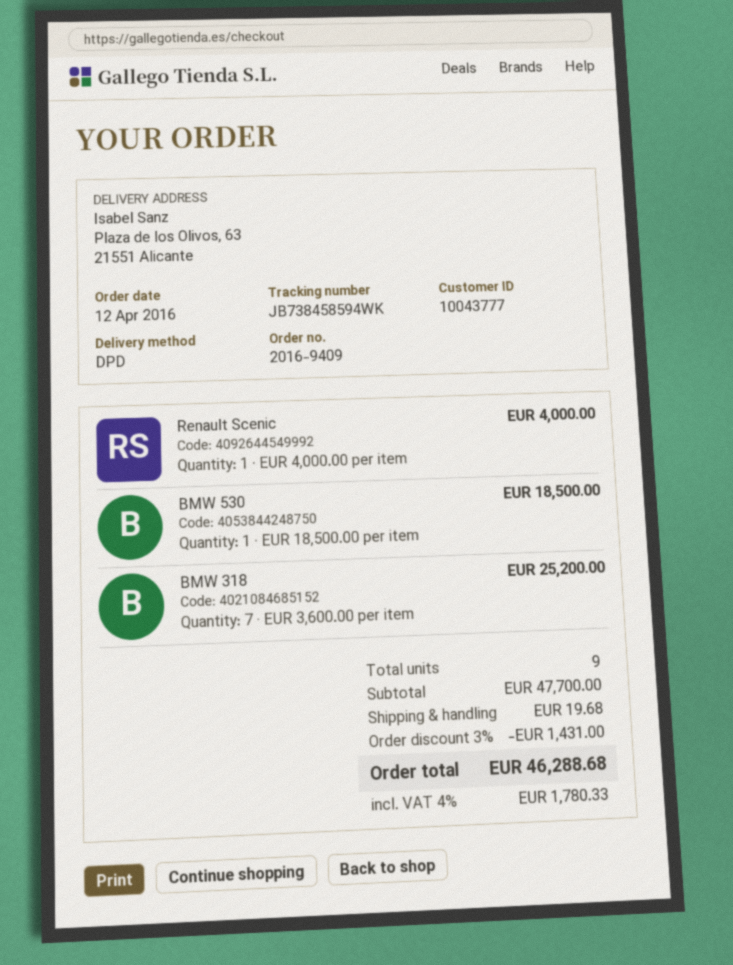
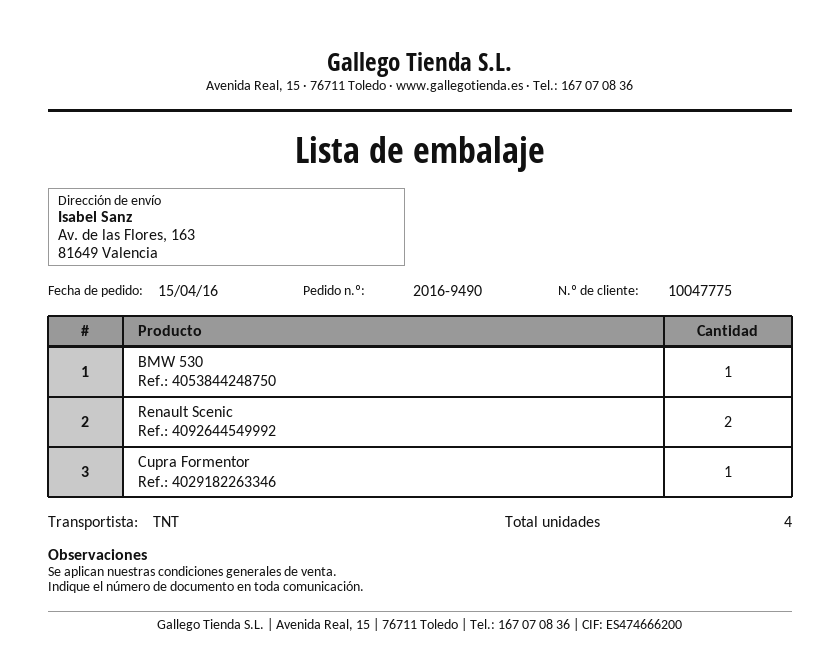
order number: 2016-9409 -> 2016-9490
order date: 2016-04-12 -> 2016-04-15
customer number: 10043777 -> 10047775
shipping method: DPD -> TNT
ship to: Plaza de los Olivos, 63, 21551 Alicante -> Av. de las Flores, 163, 81649 Valencia
Renault Scenic: 1 -> 2
BMW 318: 7 -> none
Cupra Formentor: none -> 1
total quantity: 9 -> 4

